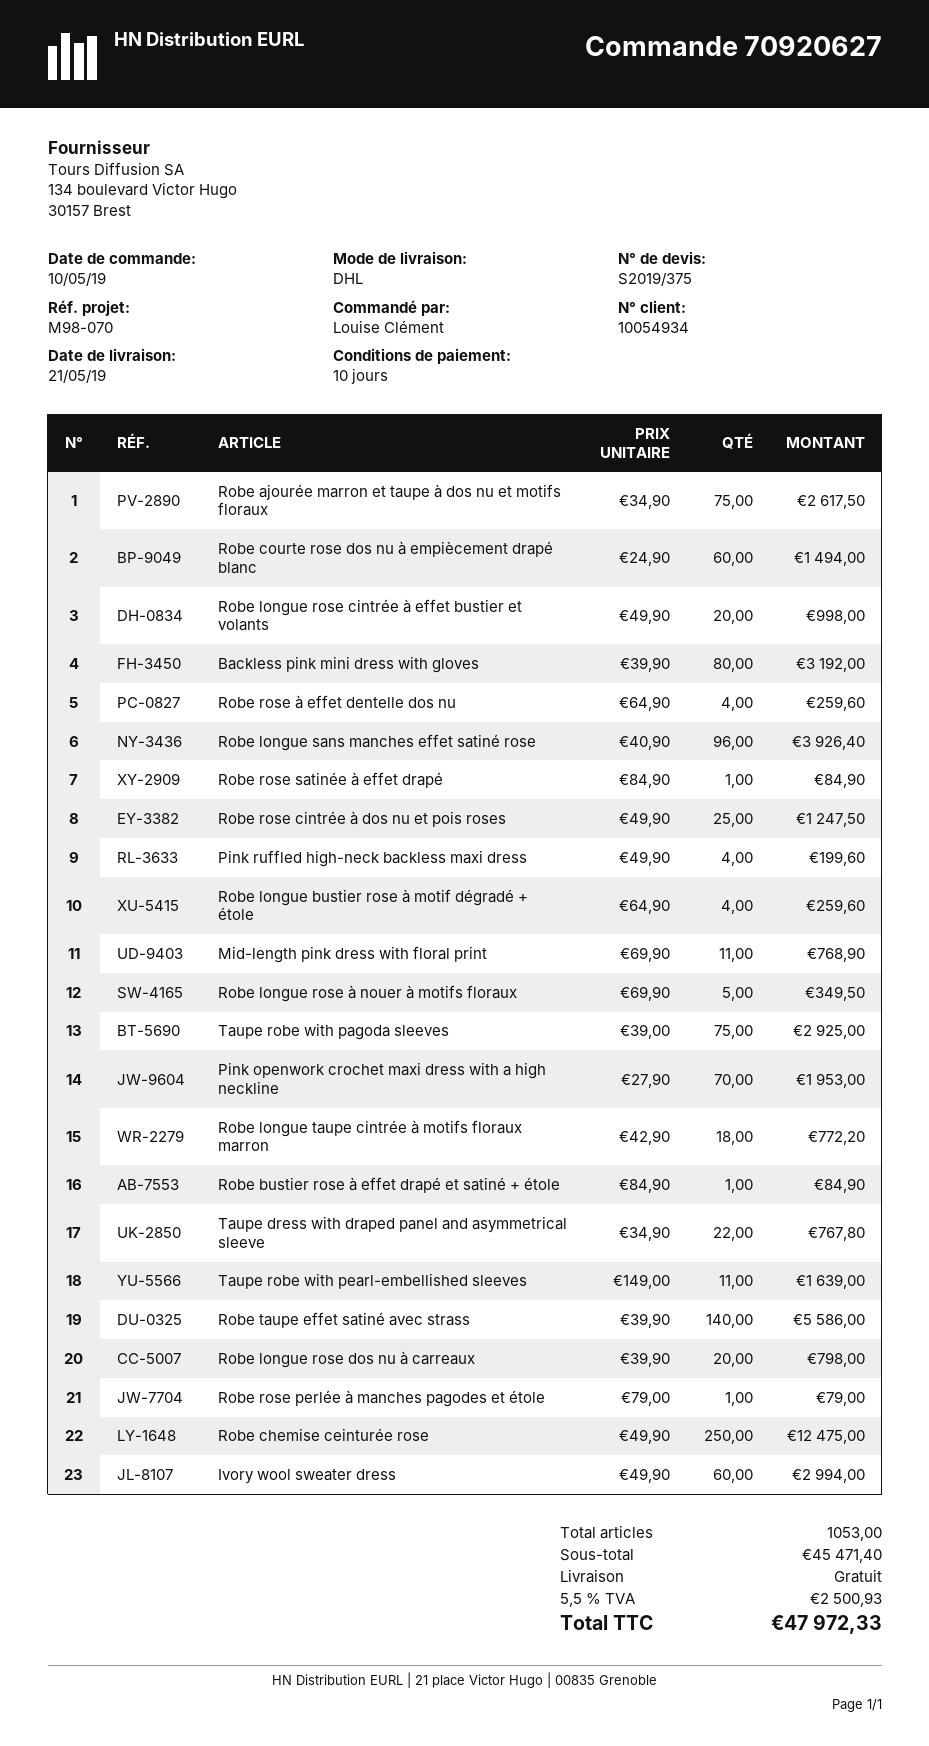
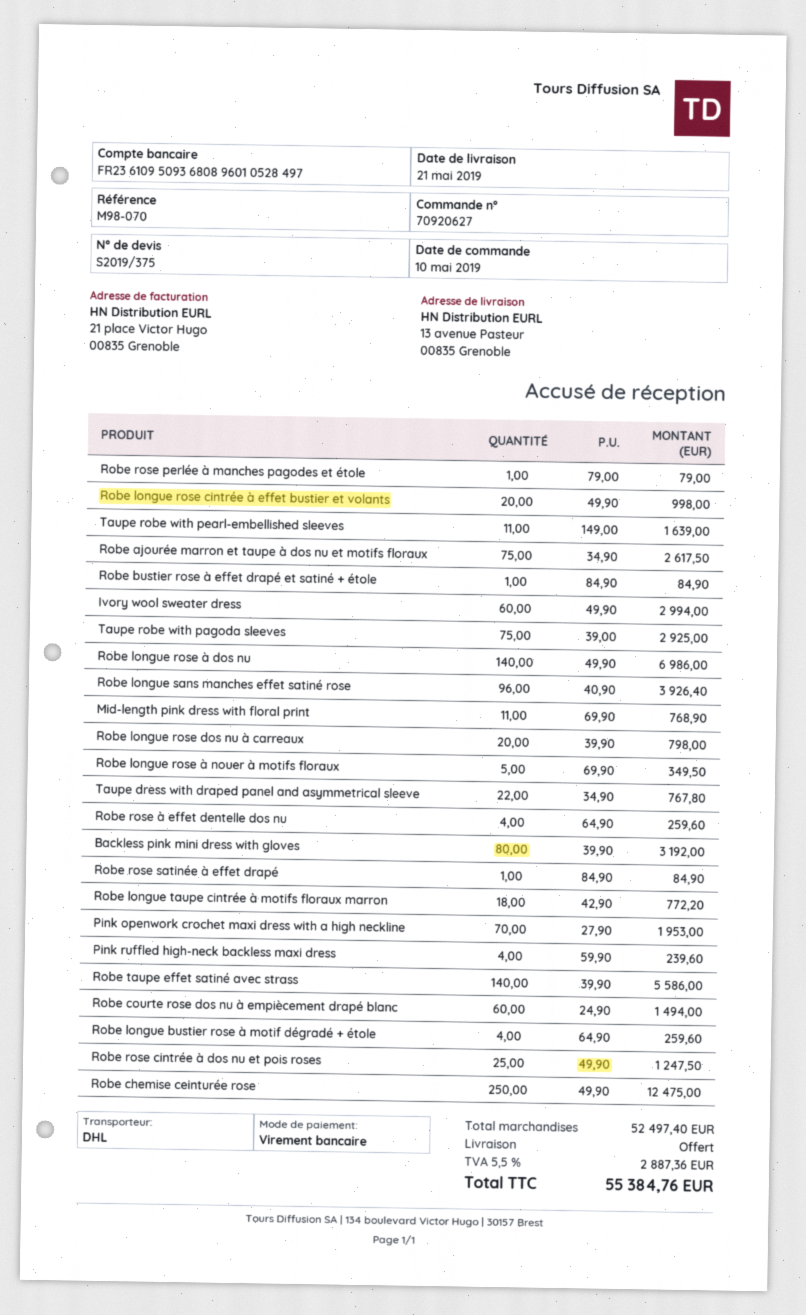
Pink ruffled high-neck backless maxi dress: 4 x 49.90 = 199.60 -> 4 x 59.90 = 239.60
Robe longue rose à dos nu: none -> 140 x 49.90 = 6986.00
subtotal: 45471.40 -> 52497.40
tax: 5.5% = 2500.93 -> 5.5% = 2887.36
total: 47972.33 -> 55384.76

